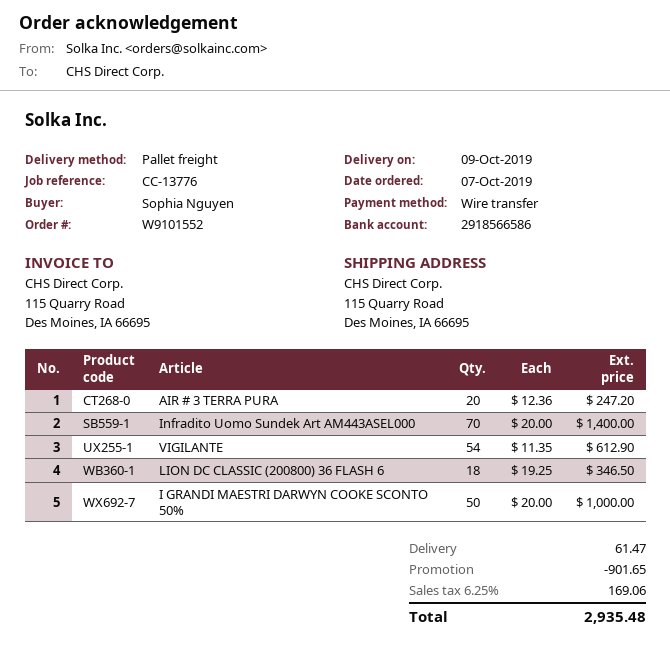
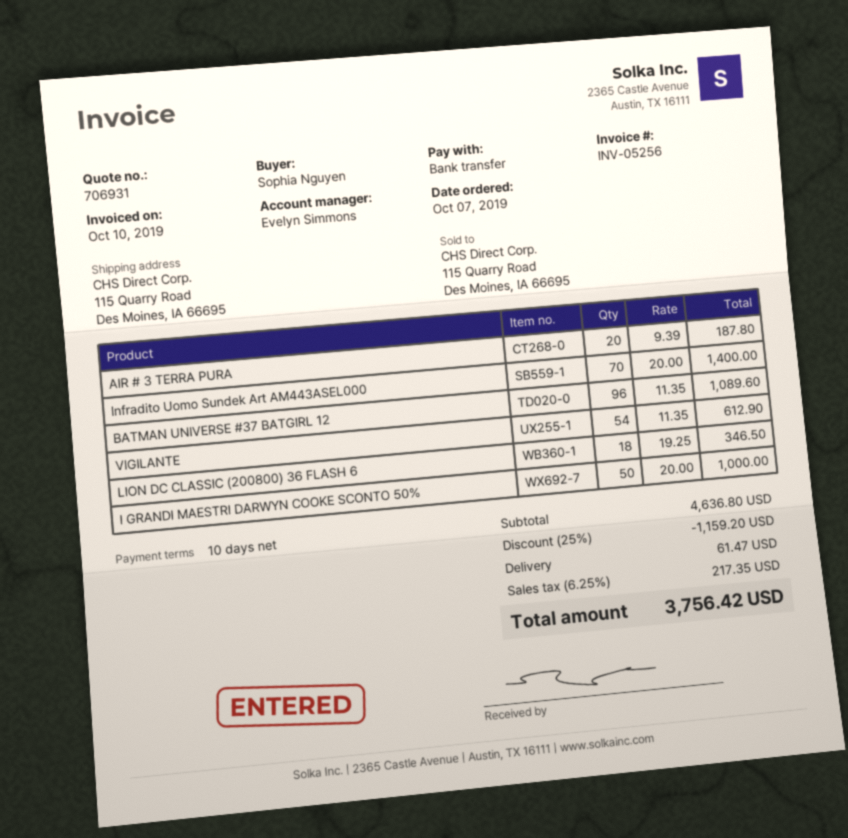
AIR # 3 TERRA PURA: 20 x 12.36 = 247.20 -> 20 x 9.39 = 187.80
BATMAN UNIVERSE #37 BATGIRL 12: none -> 96 x 11.35 = 1089.60
discount: 901.65 -> 1159.20
tax: 6.25% = 169.06 -> 6.25% = 217.35
total: 2935.48 -> 3756.42

